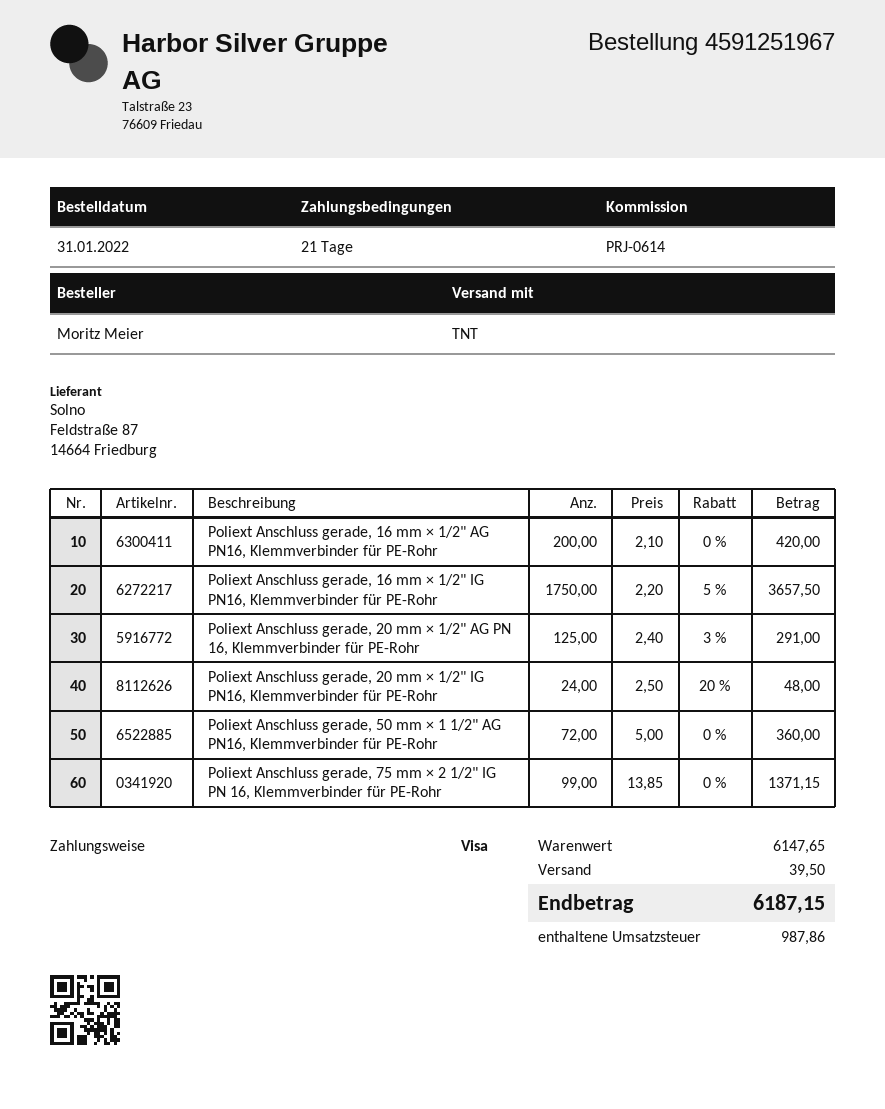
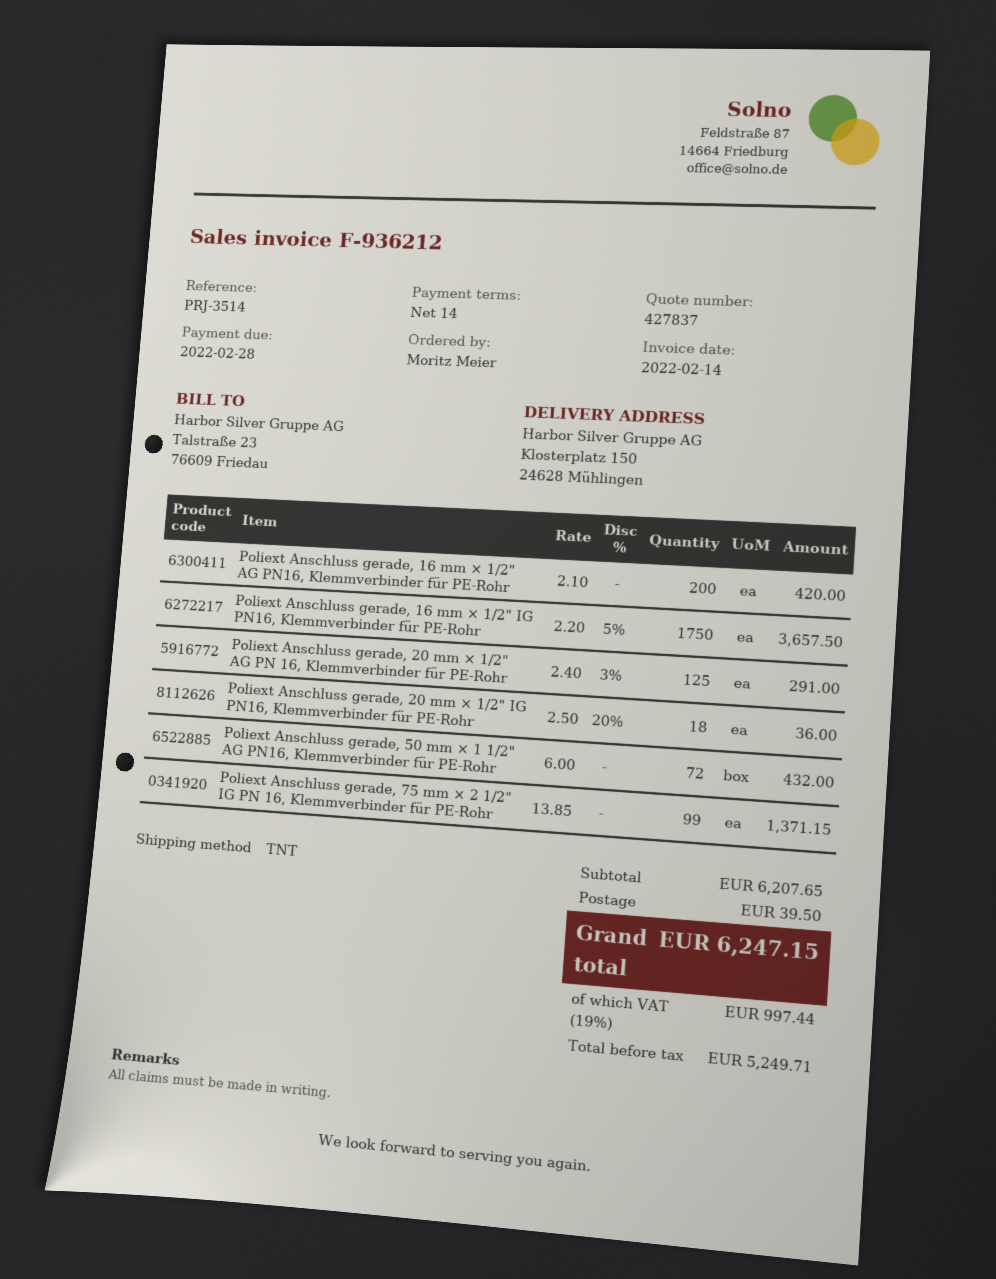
payment terms: 21 days -> 14 days
reference: PRJ-0614 -> PRJ-3514
Poliext Anschluss gerade, 20 mm × 1/2" IG PN16, Klemmverbinder für PE-Rohr: 24 x 2.50 - 20% = 48.00 -> 18 x 2.50 - 20% = 36.00
Poliext Anschluss gerade, 50 mm × 1 1/2" AG PN16, Klemmverbinder für PE-Rohr: 72 x 5.00 = 360.00 -> 72 x 6.00 = 432.00
subtotal: 6147.65 -> 6207.65
tax: 987.86 -> 997.44
total: 6187.15 -> 6247.15

